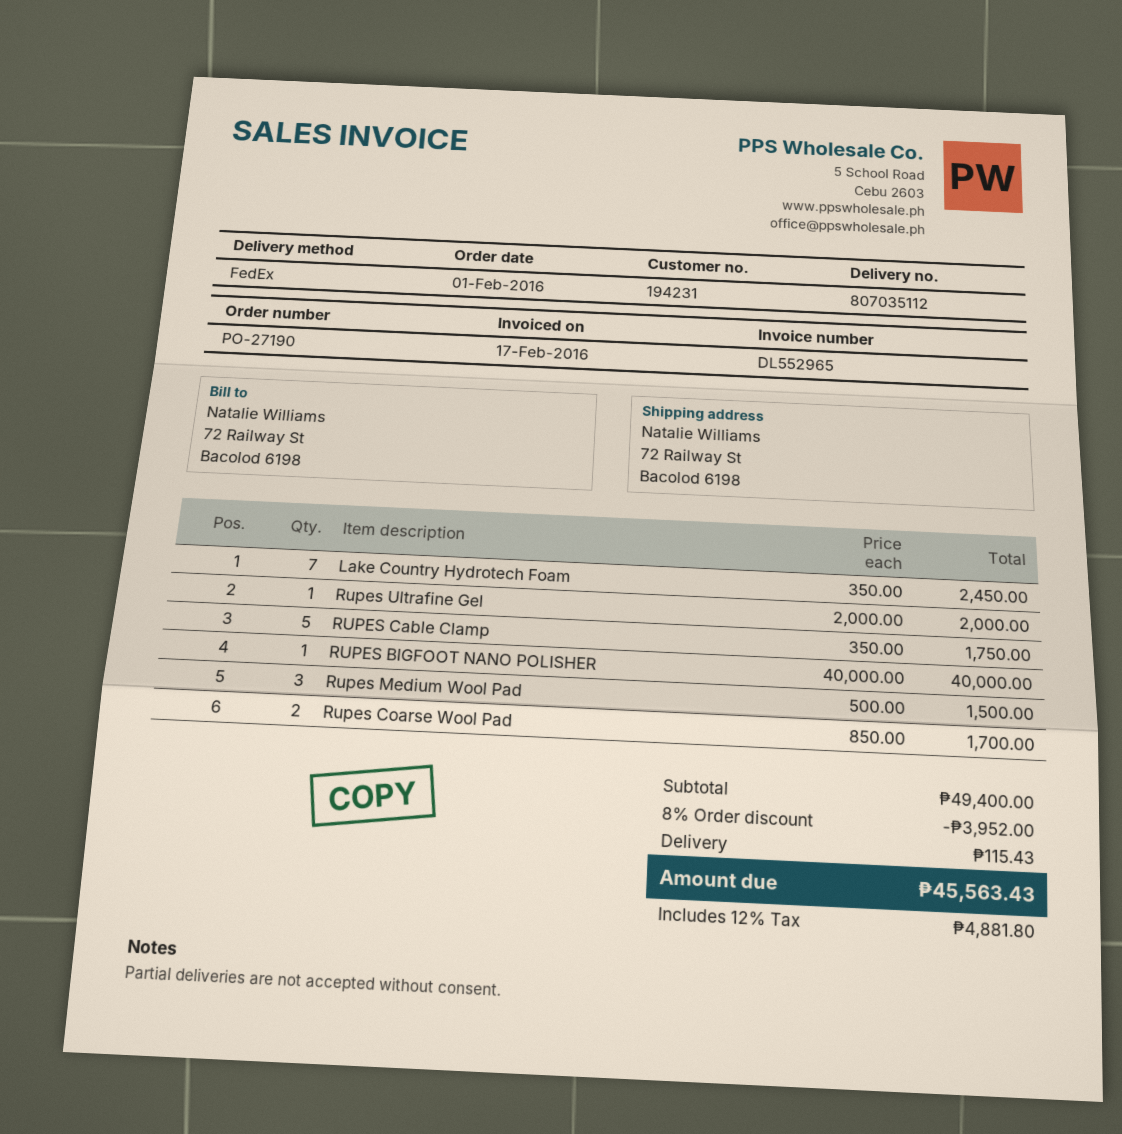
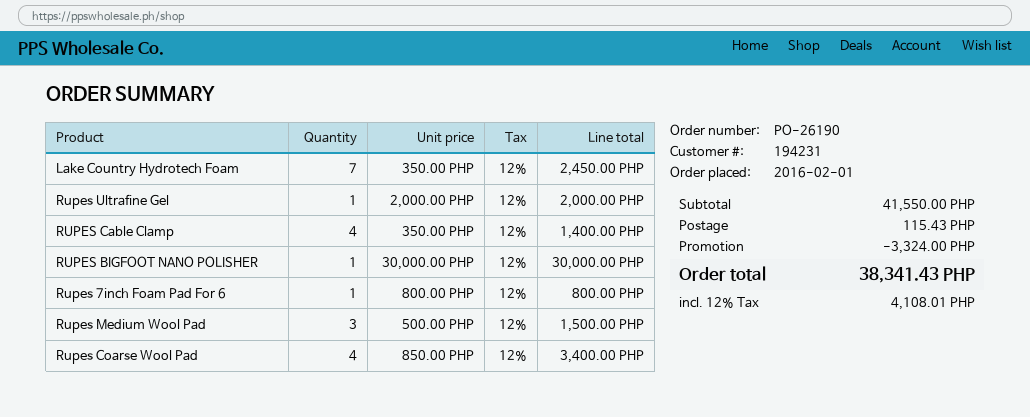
order number: PO-27190 -> PO-26190
RUPES Cable Clamp: 5 x 350.00 = 1750.00 -> 4 x 350.00 = 1400.00
RUPES BIGFOOT NANO POLISHER: 1 x 40000.00 = 40000.00 -> 1 x 30000.00 = 30000.00
Rupes Coarse Wool Pad: 2 x 850.00 = 1700.00 -> 4 x 850.00 = 3400.00
Rupes 7inch Foam Pad For 6: none -> 1 x 800.00 = 800.00
subtotal: 49400.00 -> 41550.00
discount: 3952.00 -> 3324.00
tax: 12% = 4881.80 -> 12% = 4108.01
total: 45563.43 -> 38341.43

